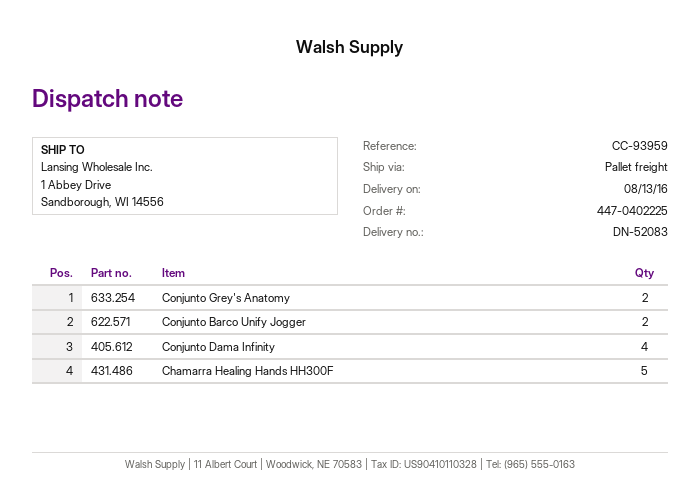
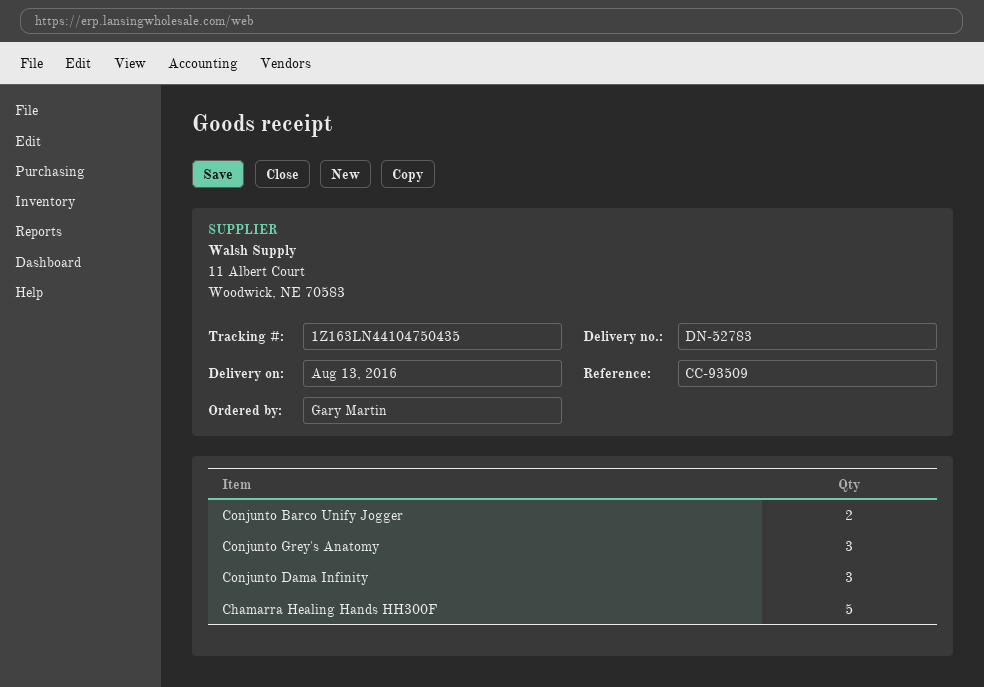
delivery note number: DN-52083 -> DN-52783
reference: CC-93959 -> CC-93509
Conjunto Grey's Anatomy: 2 -> 3
Conjunto Dama Infinity: 4 -> 3

